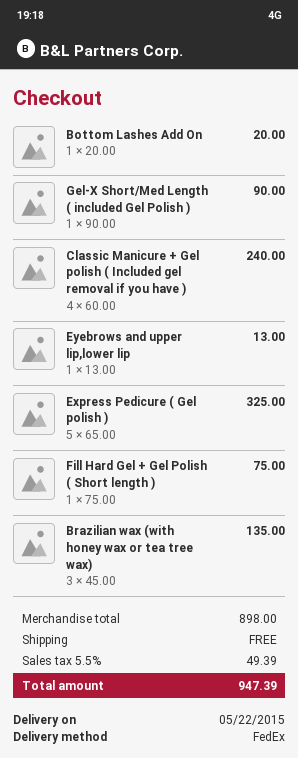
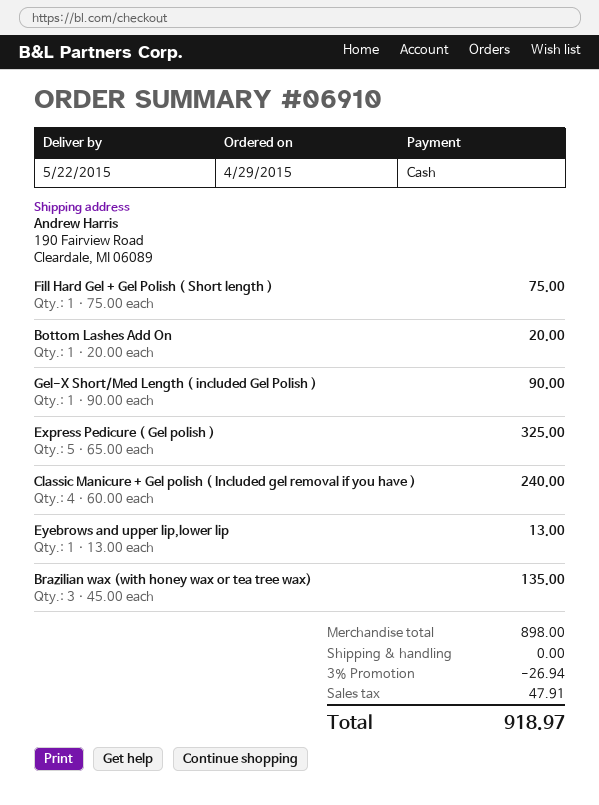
discount: none -> 3% = 26.94
tax: 49.39 -> 47.91
total: 947.39 -> 918.97

